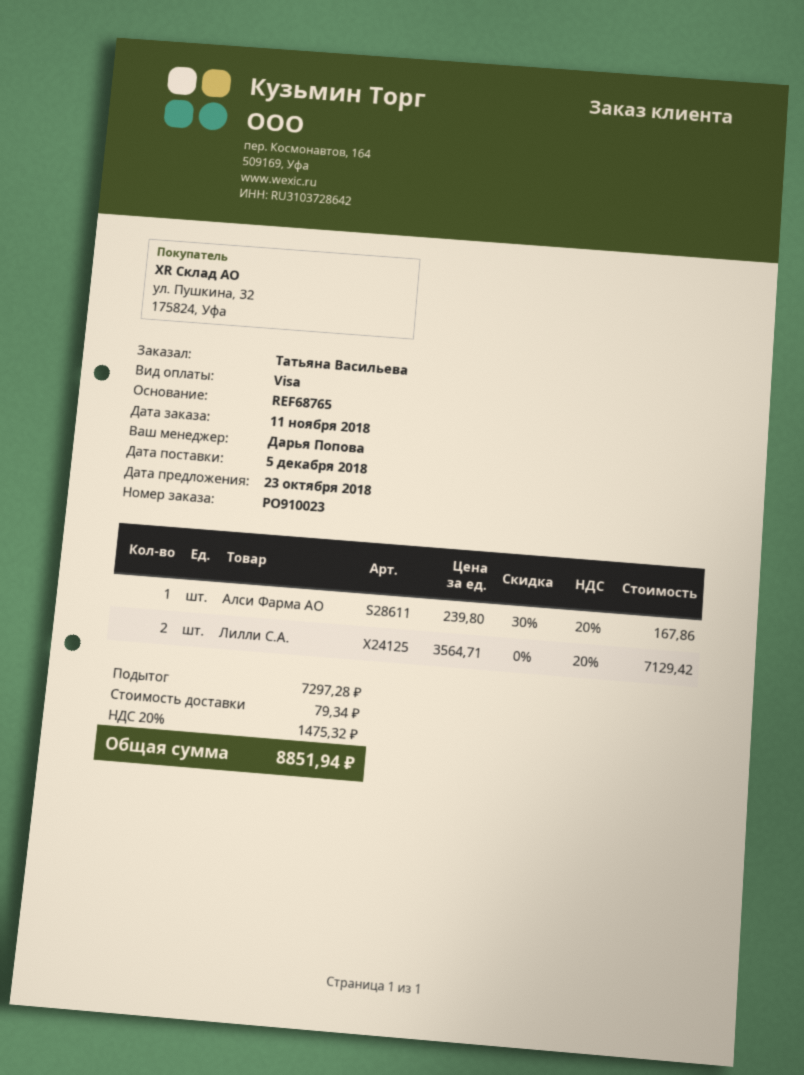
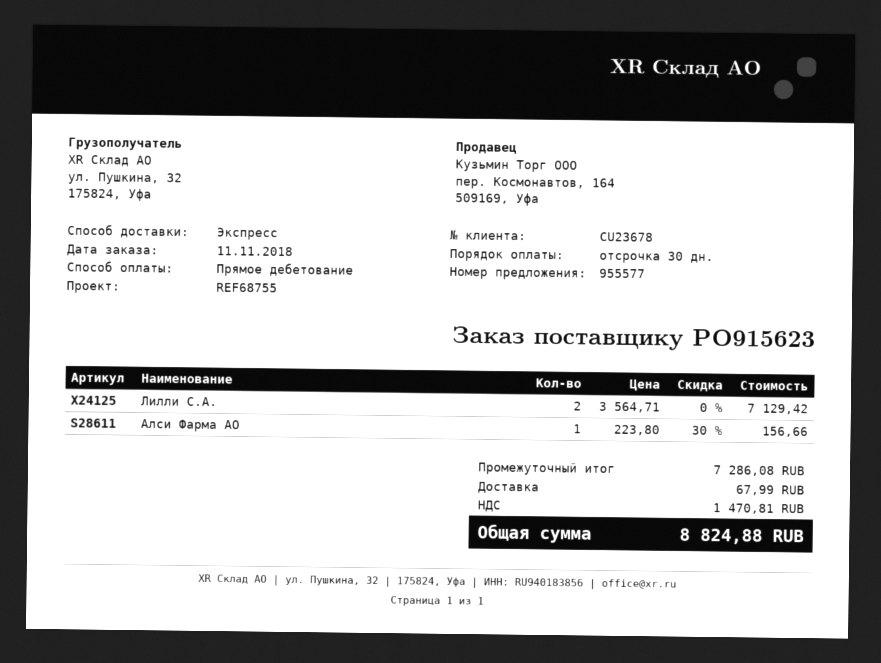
order number: PO910023 -> PO915623
reference: REF68765 -> REF68755
payment method: Visa -> direct debit
Алси Фарма АО: 1 x 239.80 - 30% = 167.86 -> 1 x 223.80 - 30% = 156.66
subtotal: 7297.28 -> 7286.08
shipping: 79.34 -> 67.99
tax: 1475.32 -> 1470.81
total: 8851.94 -> 8824.88

